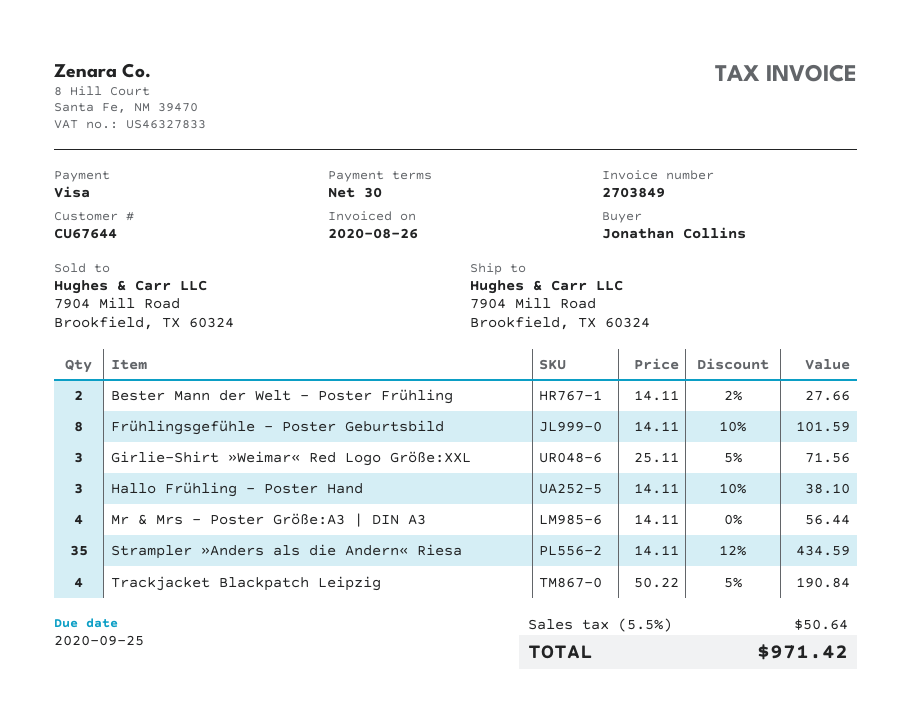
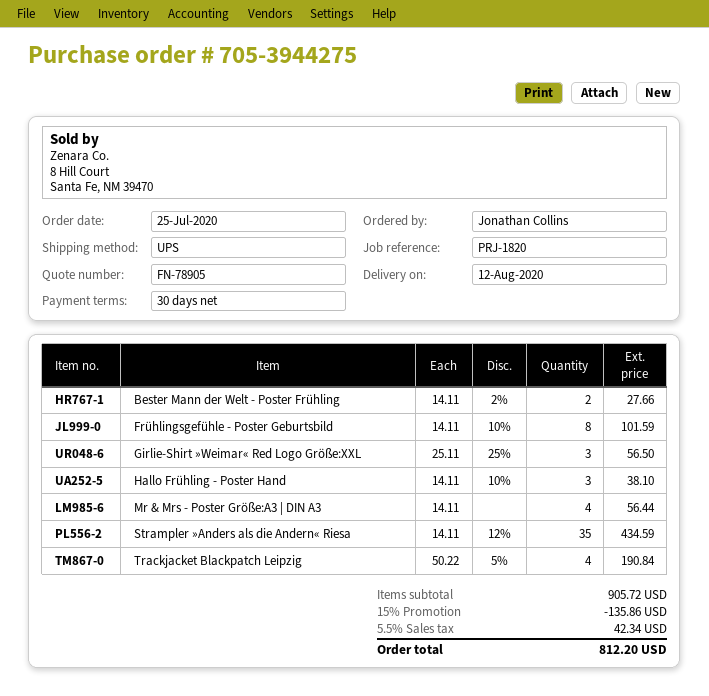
Girlie-Shirt »Weimar« Red Logo Größe:XXL: 3 x 25.11 - 5% = 71.56 -> 3 x 25.11 - 25% = 56.50
discount: none -> 15% = 135.86
tax: 5.5% = 50.64 -> 5.5% = 42.34
total: 971.42 -> 812.20

